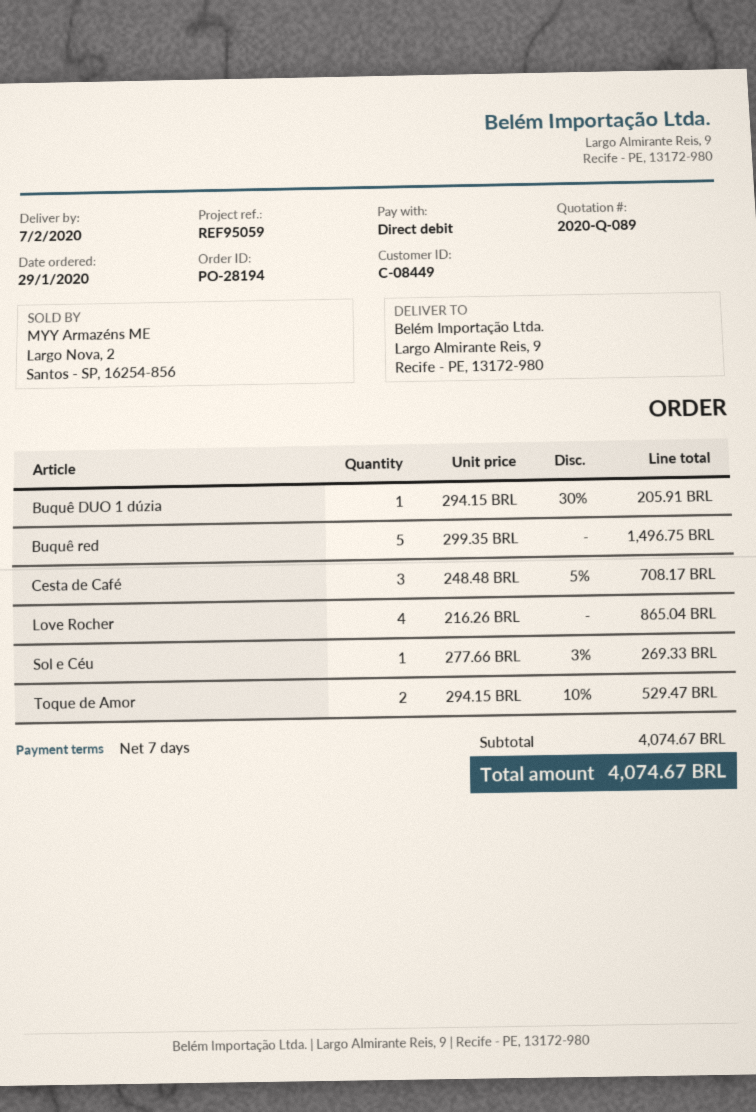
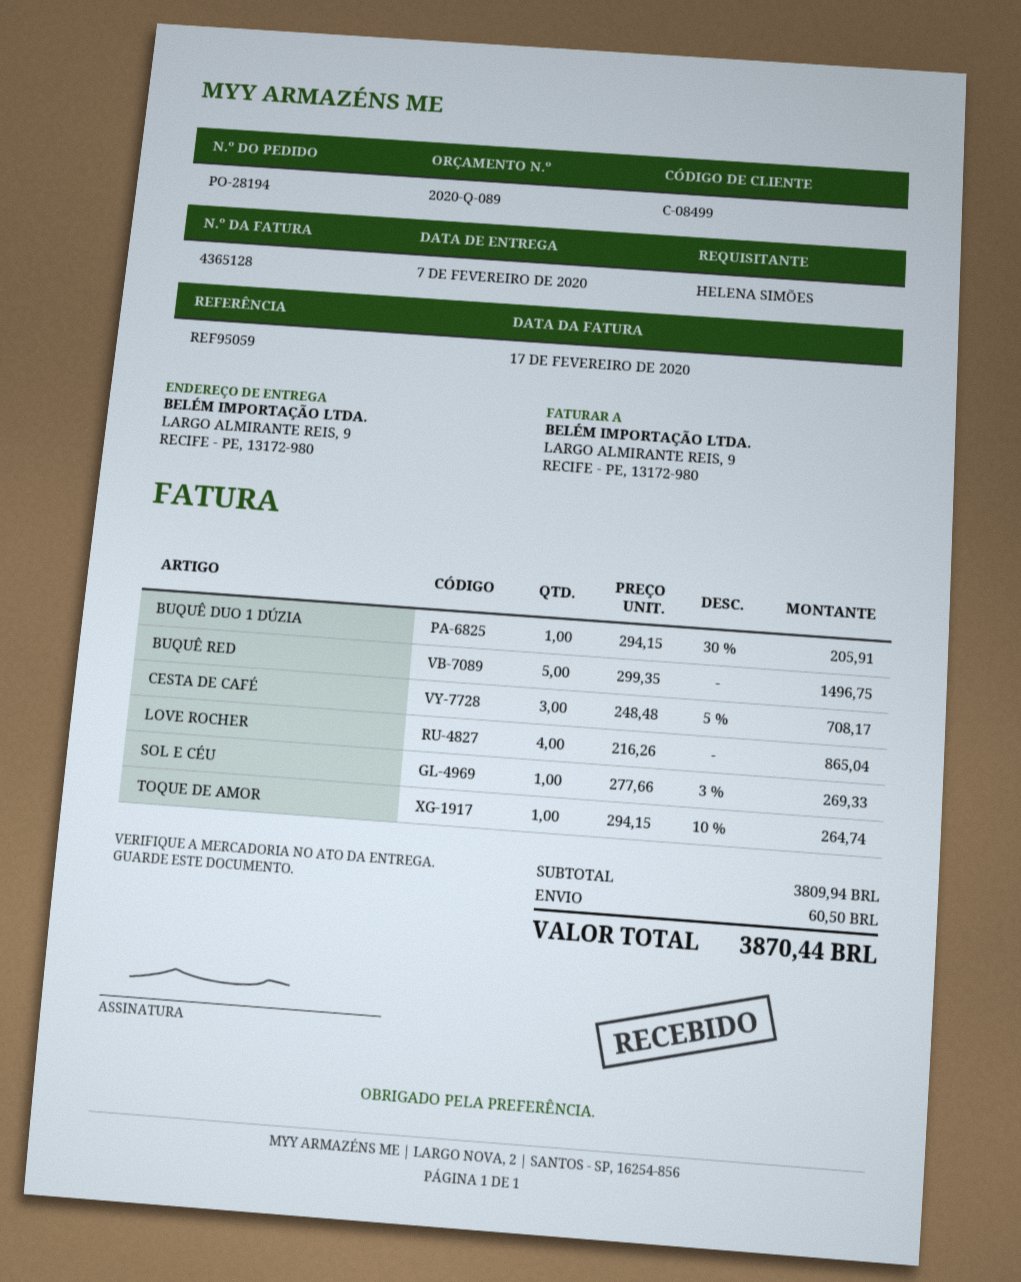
customer number: C-08449 -> C-08499
Toque de Amor: 2 x 294.15 - 10% = 529.47 -> 1 x 294.15 - 10% = 264.74
subtotal: 4074.67 -> 3809.94
shipping: none -> 60.50
total: 4074.67 -> 3870.44

